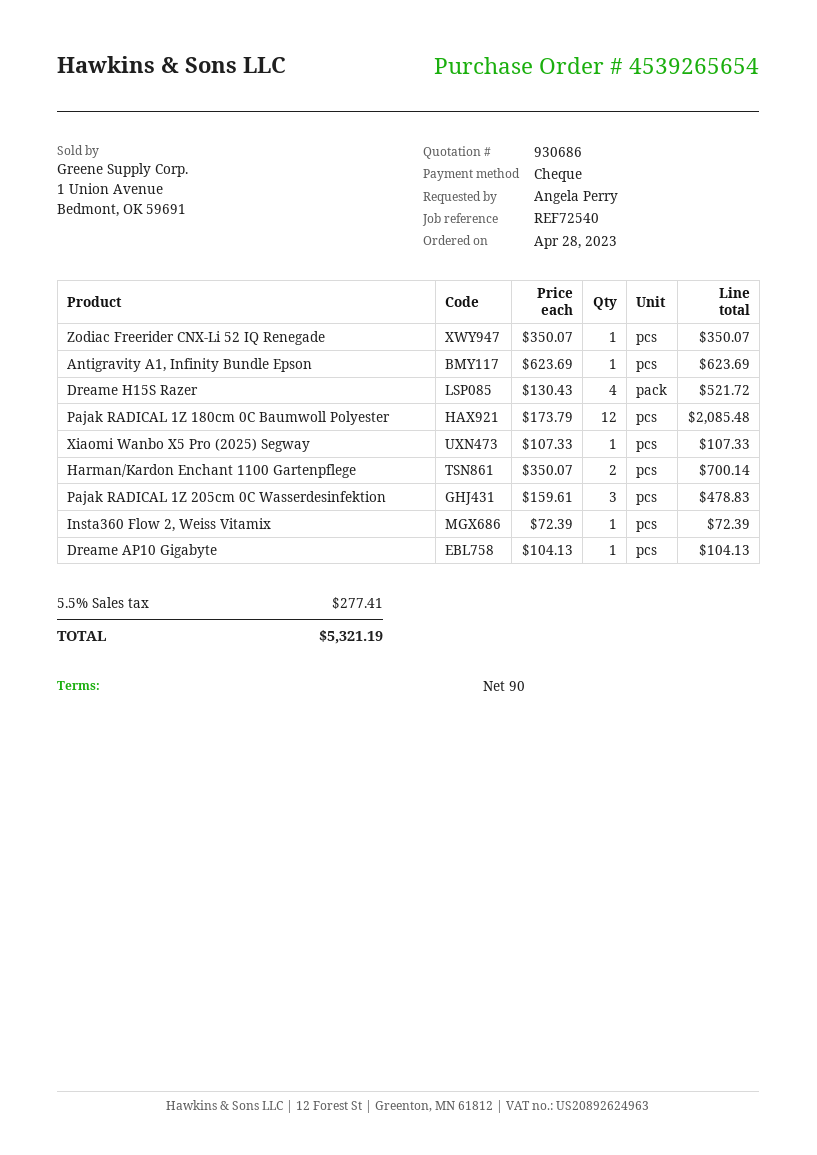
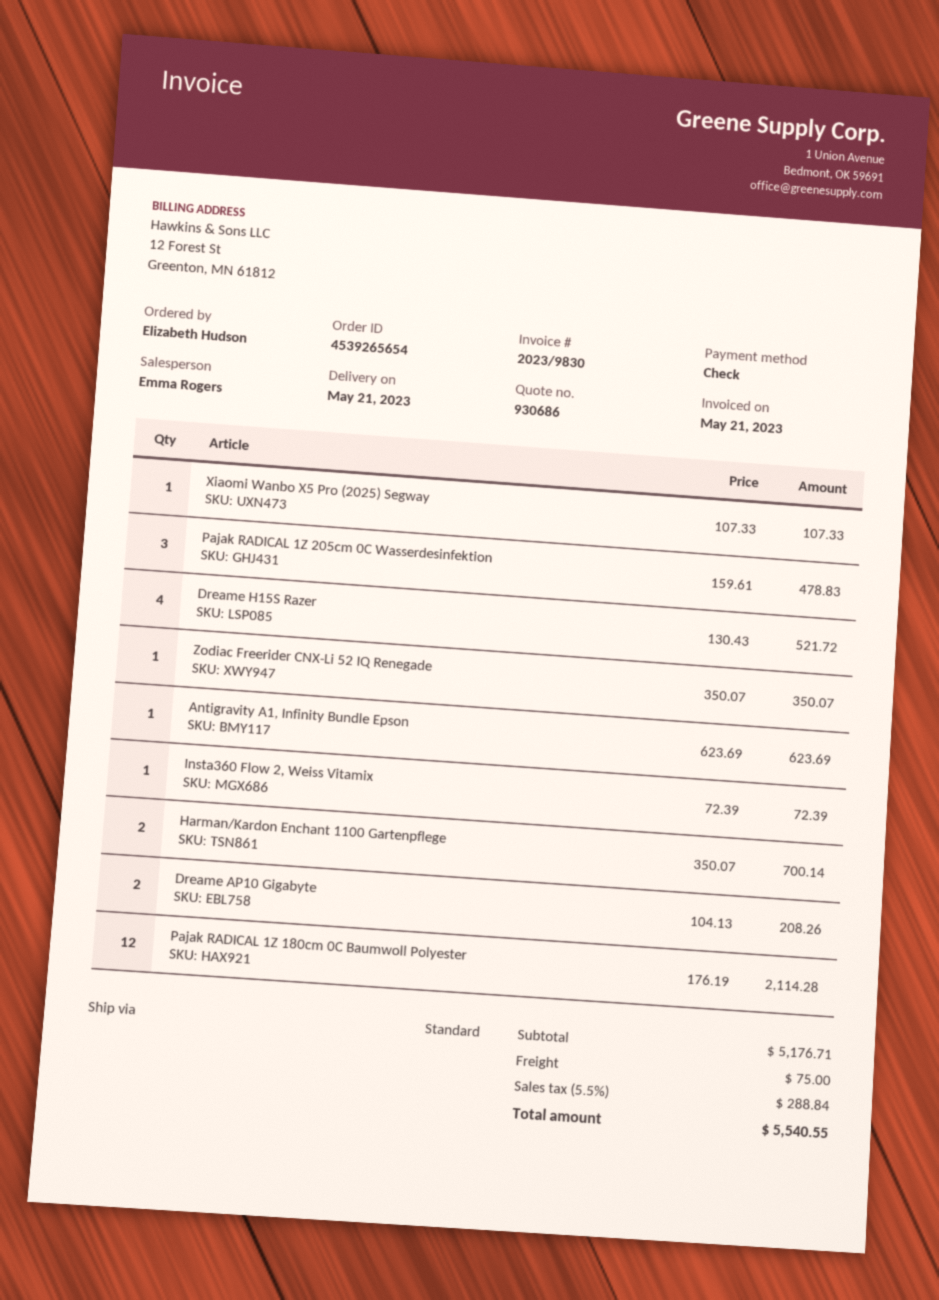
ordered by: Angela Perry -> Elizabeth Hudson
Pajak RADICAL 1Z 180cm 0C Baumwoll Polyester: 12 x 173.79 = 2085.48 -> 12 x 176.19 = 2114.28
Dreame AP10 Gigabyte: 1 x 104.13 = 104.13 -> 2 x 104.13 = 208.26
shipping: none -> 75.00
tax: 5.5% = 277.41 -> 5.5% = 288.84
total: 5321.19 -> 5540.55

